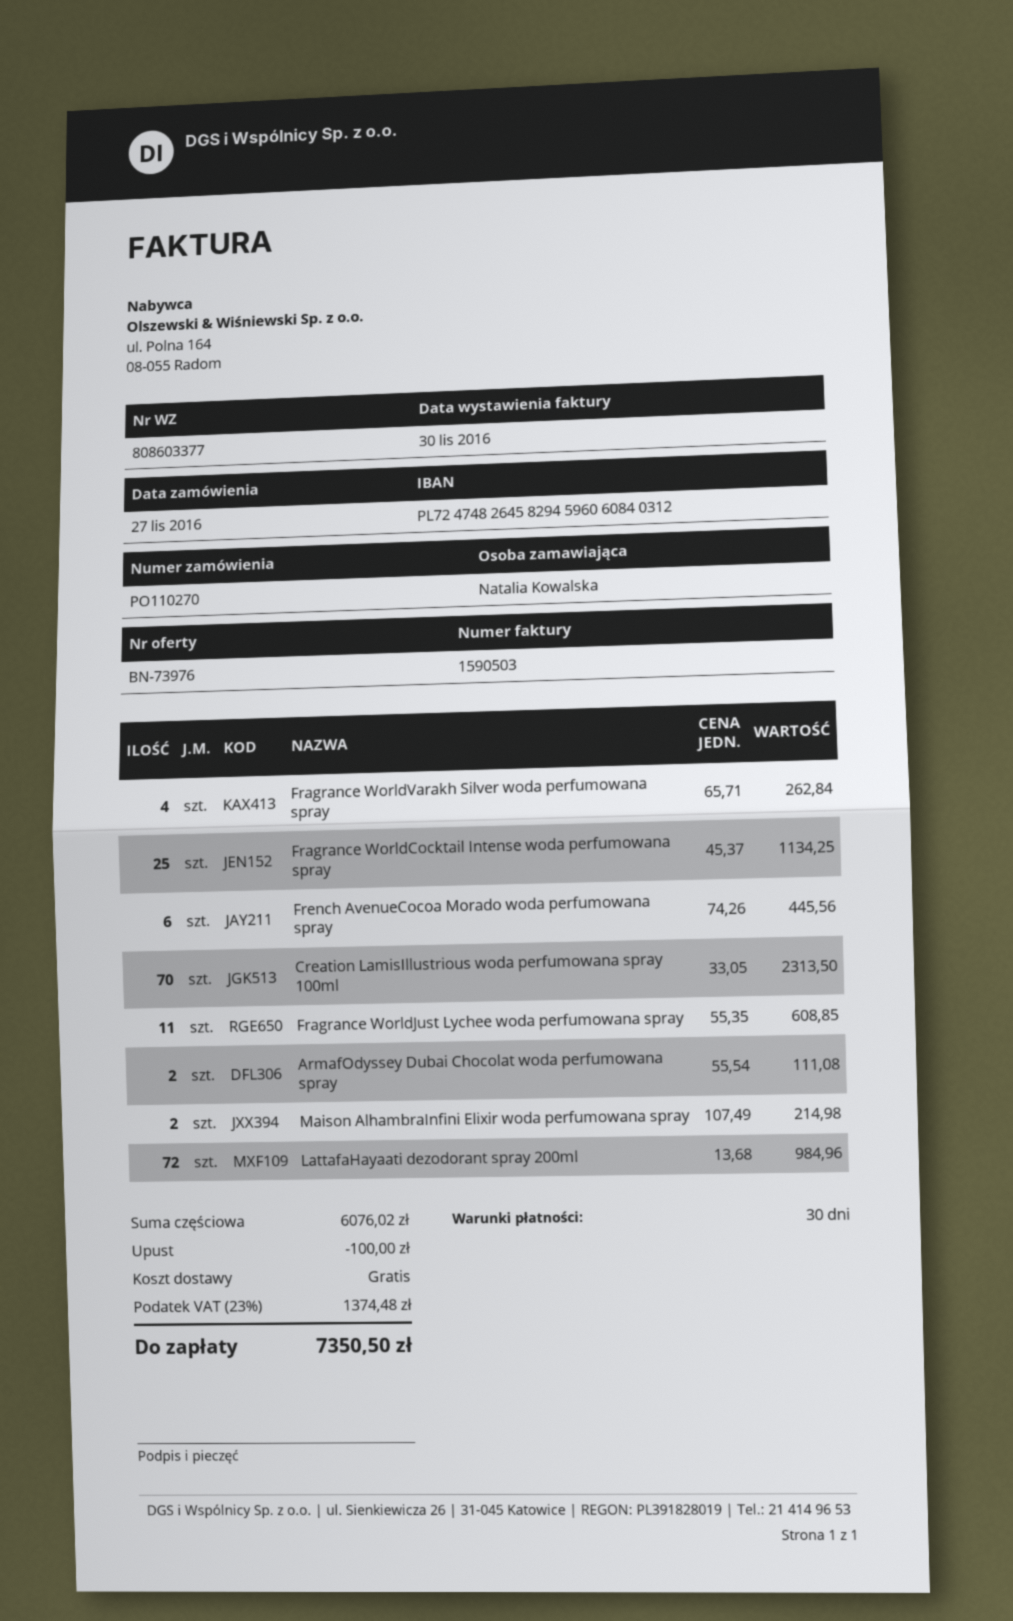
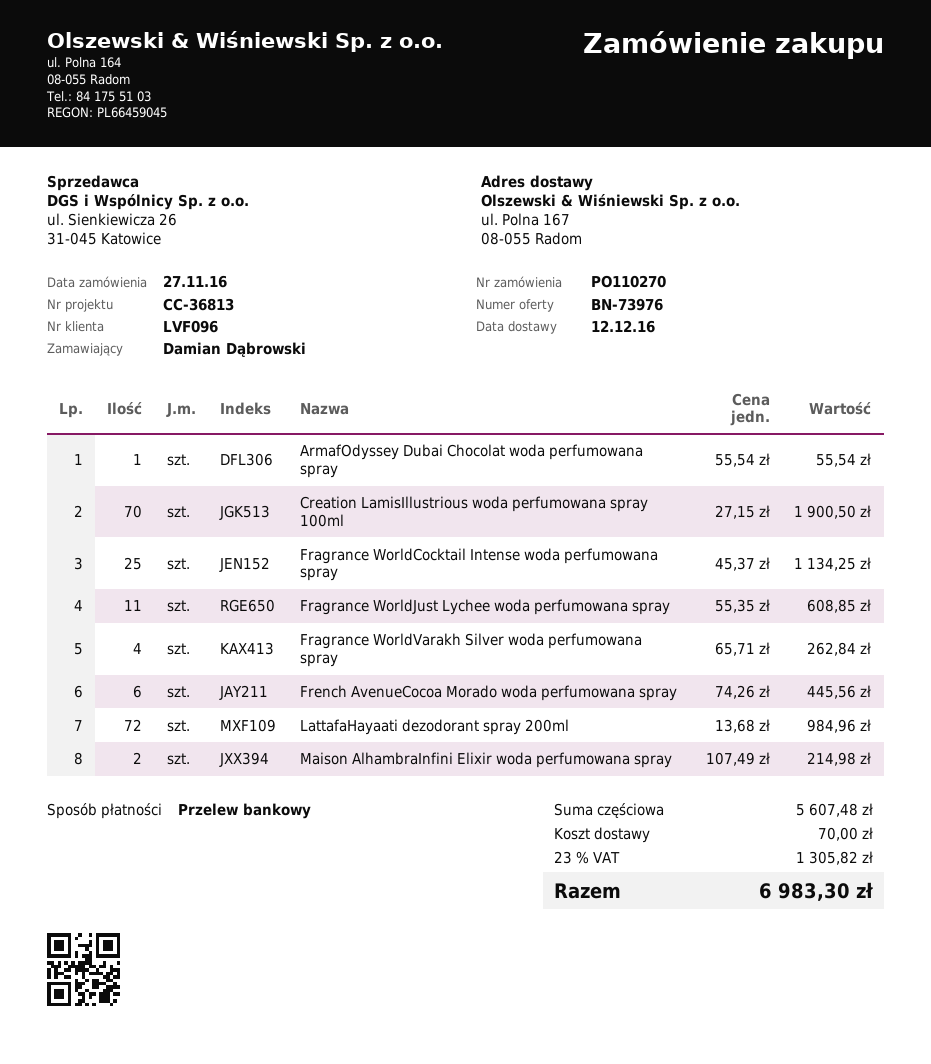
ordered by: Natalia Kowalska -> Damian Dąbrowski
Creation LamisIllustrious woda perfumowana spray 100ml: 70 x 33.05 = 2313.50 -> 70 x 27.15 = 1900.50
ArmafOdyssey Dubai Chocolat woda perfumowana spray: 2 x 55.54 = 111.08 -> 1 x 55.54 = 55.54
subtotal: 6076.02 -> 5607.48
discount: 100.00 -> none
shipping: 0.00 -> 70.00
tax: 23% = 1374.48 -> 23% = 1305.82
total: 7350.50 -> 6983.30

